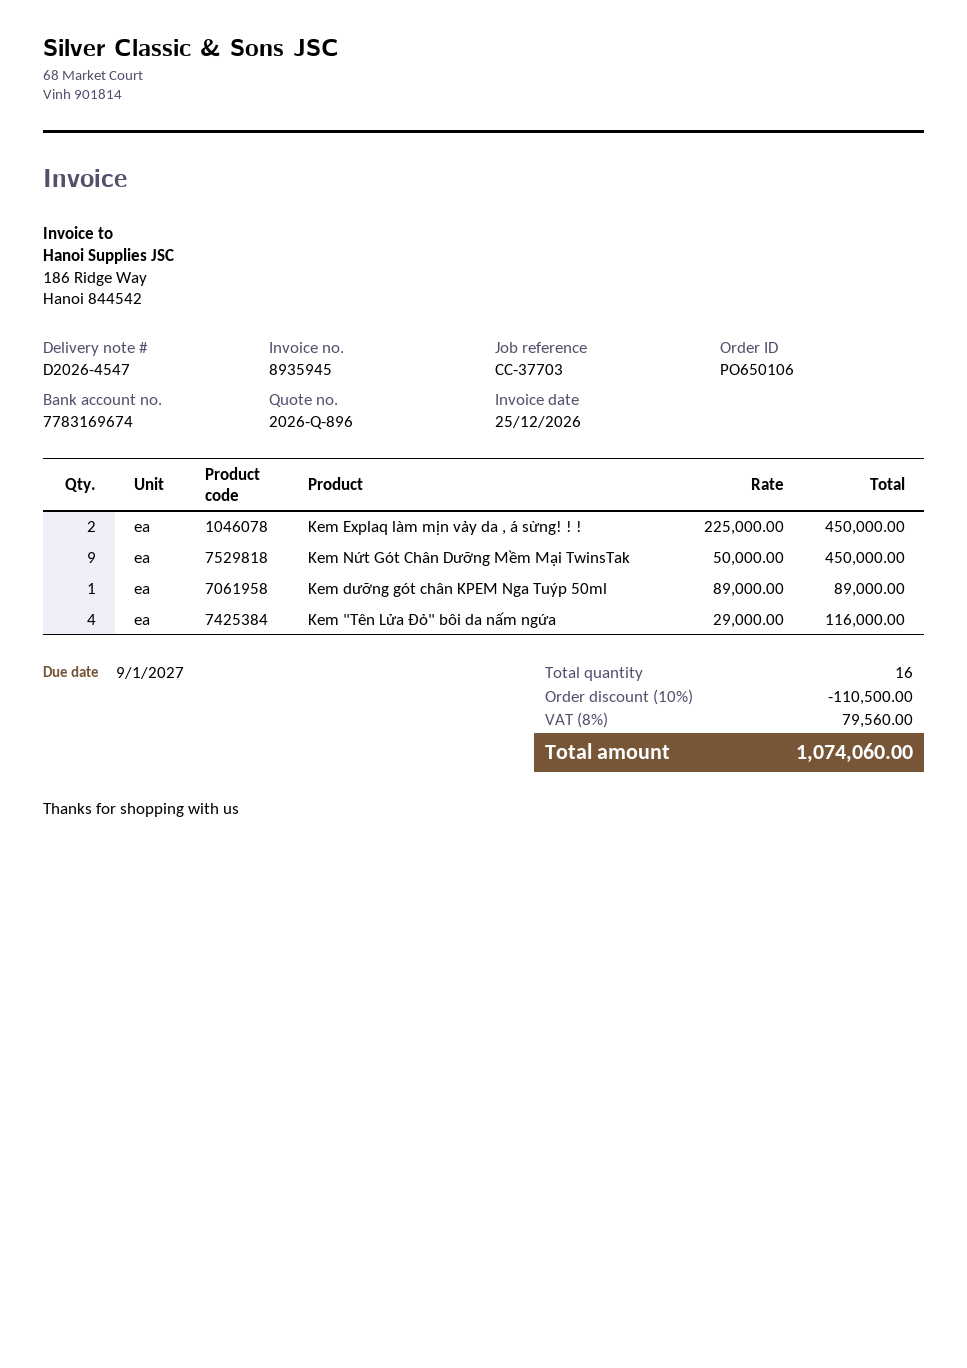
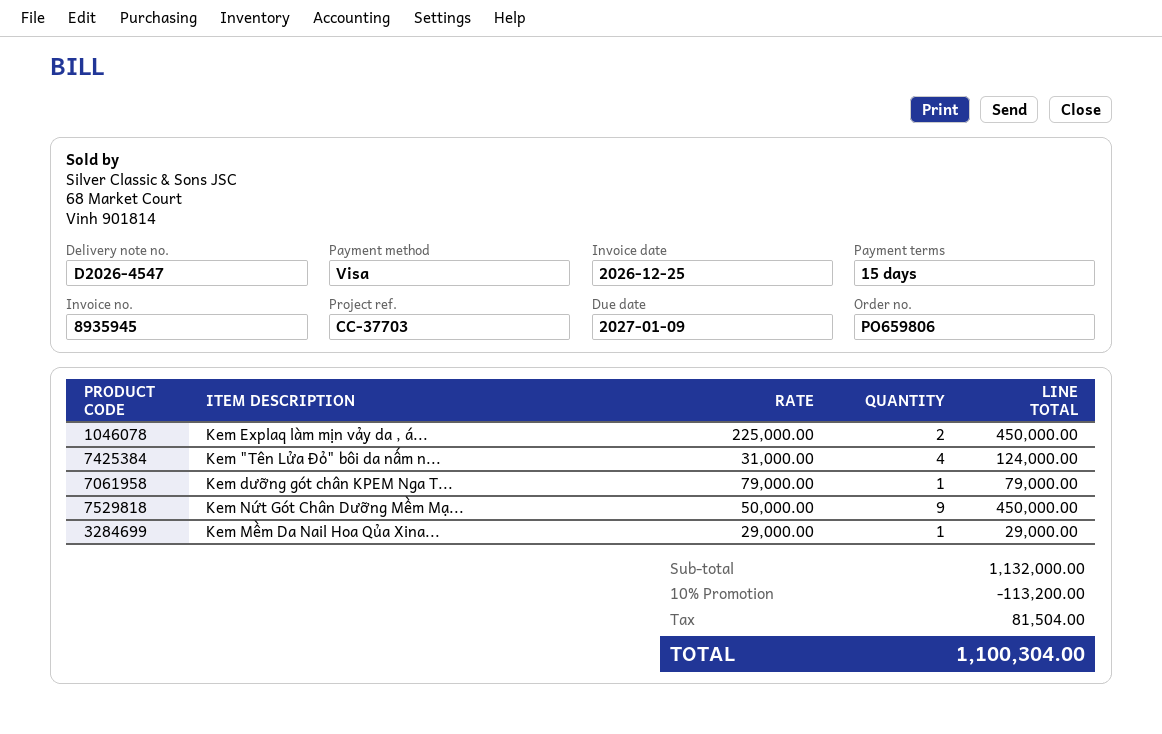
order number: PO650106 -> PO659806
Kem dưỡng gót chân KPEM Nga Tuýp 50ml: 1 x 89000.00 = 89000.00 -> 1 x 79000.00 = 79000.00
Kem "Tên Lửa Đỏ" bôi da nấm ngứa: 4 x 29000.00 = 116000.00 -> 4 x 31000.00 = 124000.00
Kem Mềm Da Nail Hoa Qủa Xina...: none -> 1 x 29000.00 = 29000.00
discount: 10% = 110500.00 -> 10% = 113200.00
tax: 79560.00 -> 81504.00
total: 1074060.00 -> 1100304.00

